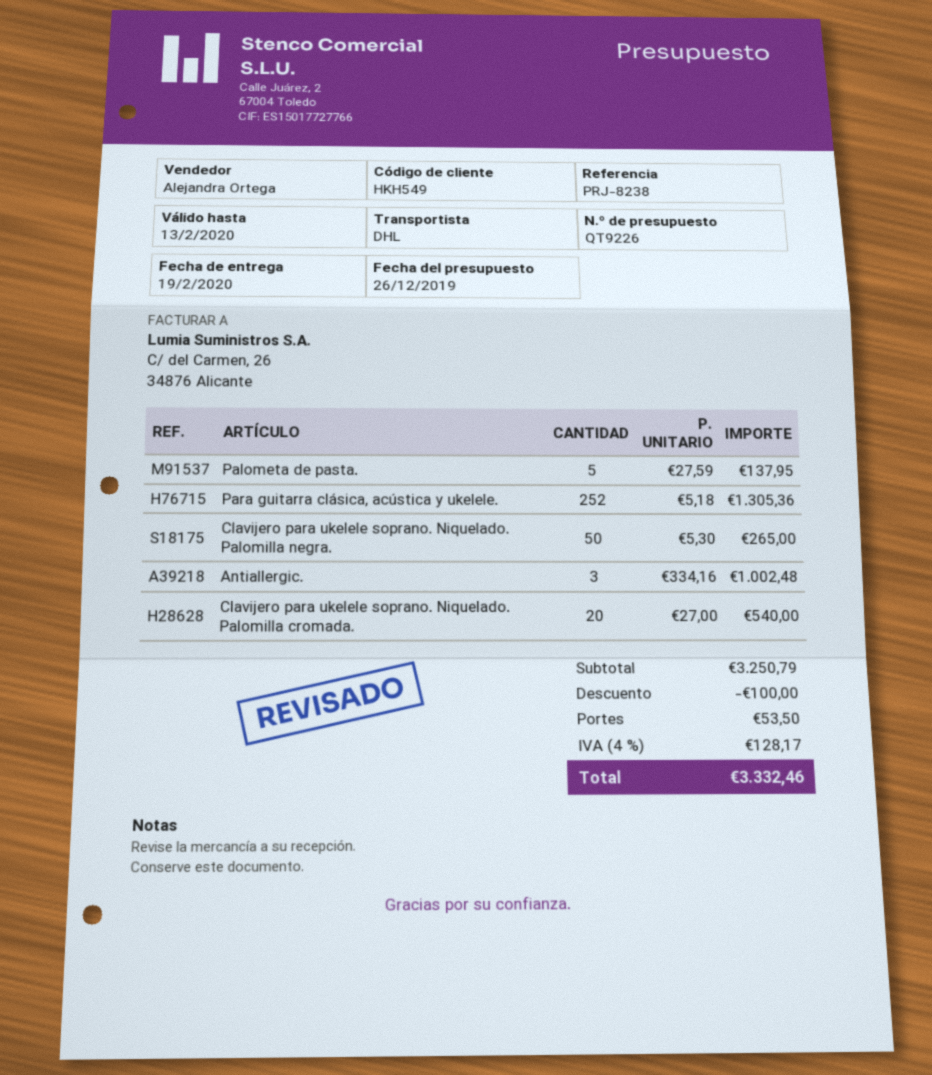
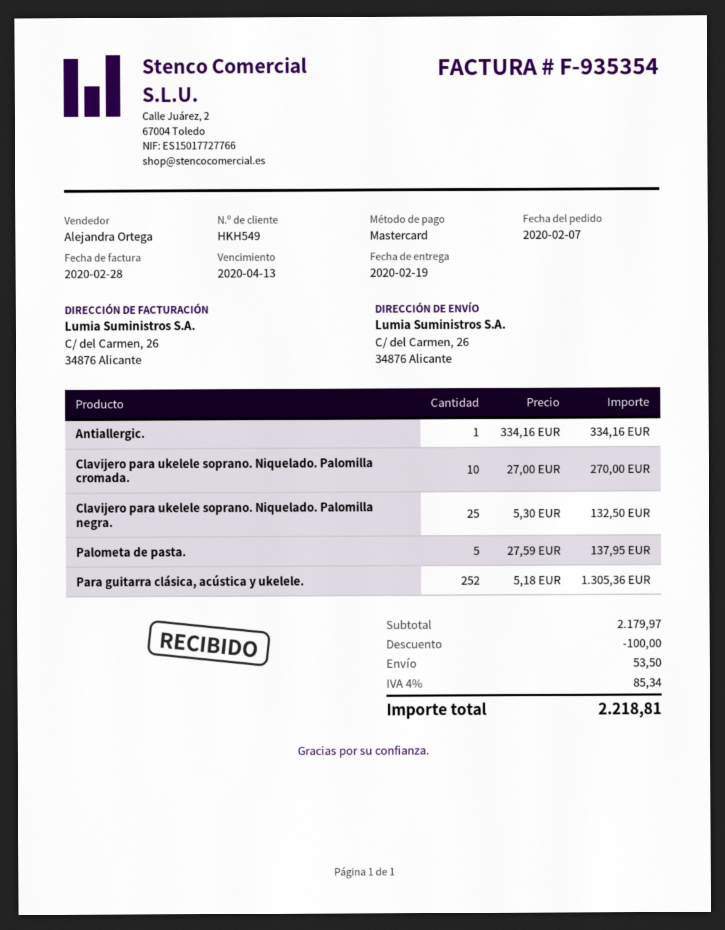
Clavijero para ukelele soprano. Niquelado. Palomilla negra.: 50 x 5.30 = 265.00 -> 25 x 5.30 = 132.50
Antiallergic.: 3 x 334.16 = 1002.48 -> 1 x 334.16 = 334.16
Clavijero para ukelele soprano. Niquelado. Palomilla cromada.: 20 x 27.00 = 540.00 -> 10 x 27.00 = 270.00
subtotal: 3250.79 -> 2179.97
tax: 4% = 128.17 -> 4% = 85.34
total: 3332.46 -> 2218.81

